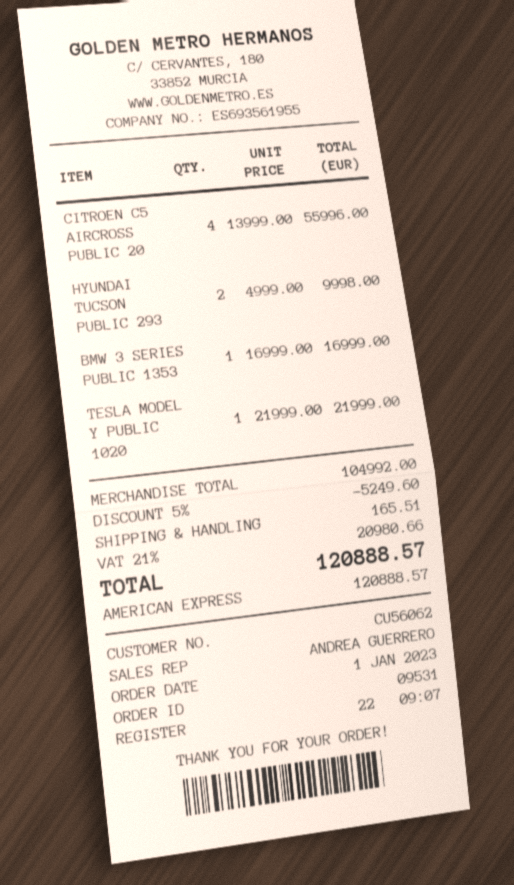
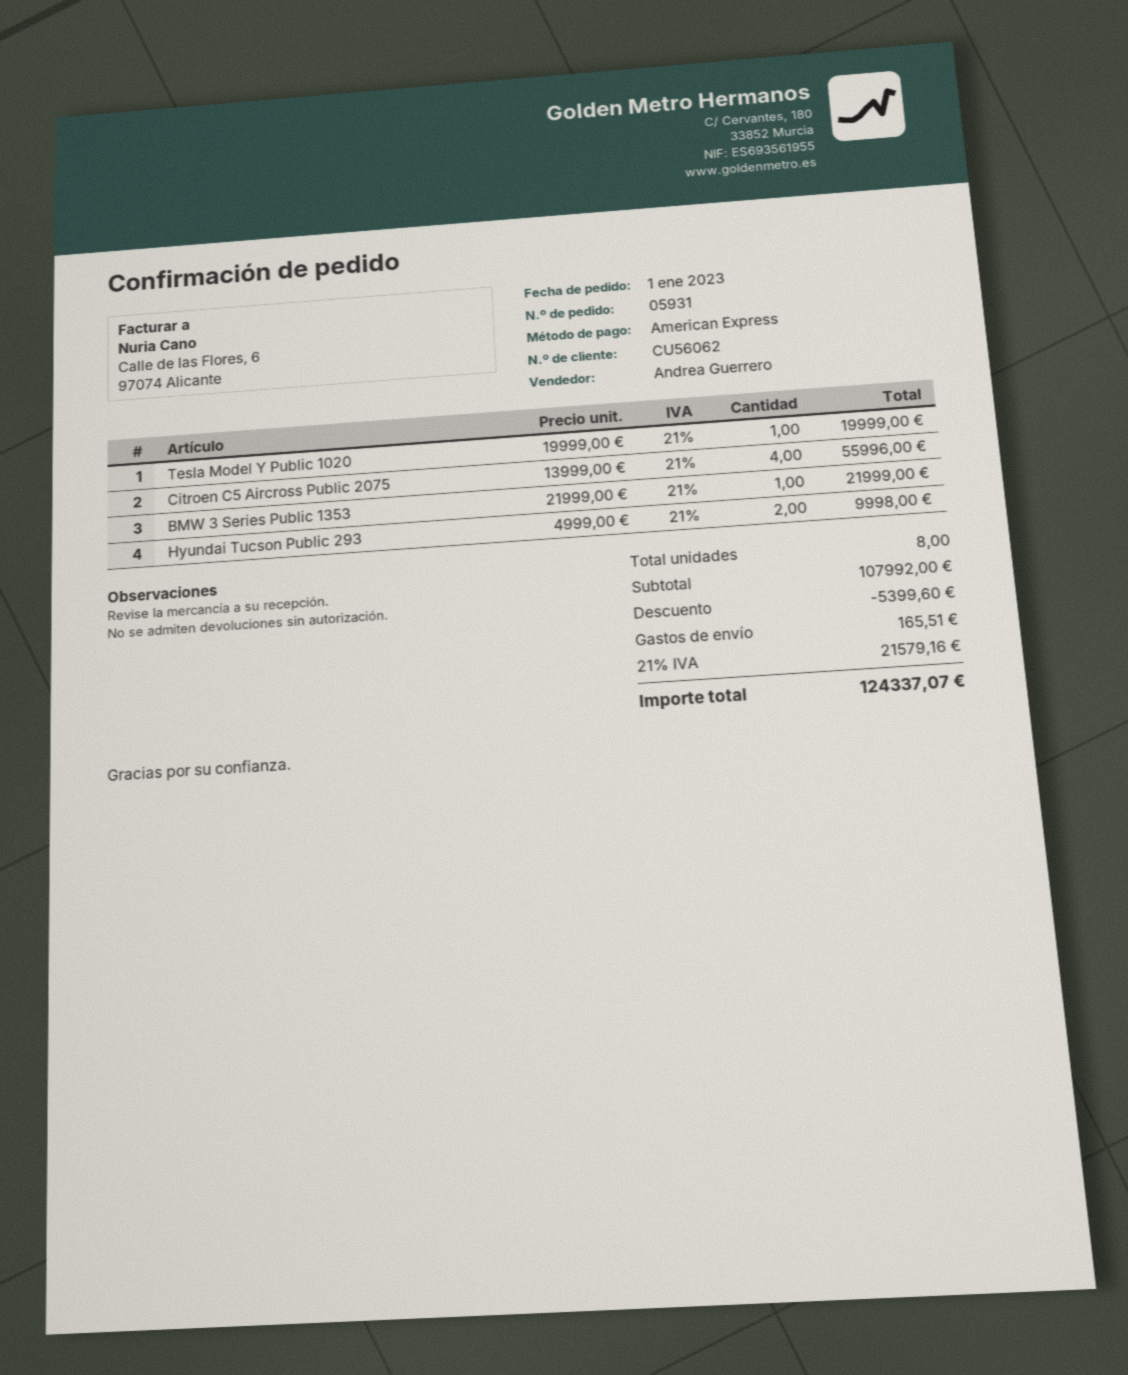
order number: 09531 -> 05931
BMW 3 SERIES PUBLIC 1353: 1 x 16999.00 = 16999.00 -> 1 x 21999.00 = 21999.00
TESLA MODEL Y PUBLIC 1020: 1 x 21999.00 = 21999.00 -> 1 x 19999.00 = 19999.00
subtotal: 104992.00 -> 107992.00
discount: 5249.60 -> 5399.60
tax: 21% = 20980.66 -> 21% = 21579.16
total: 120888.57 -> 124337.07

